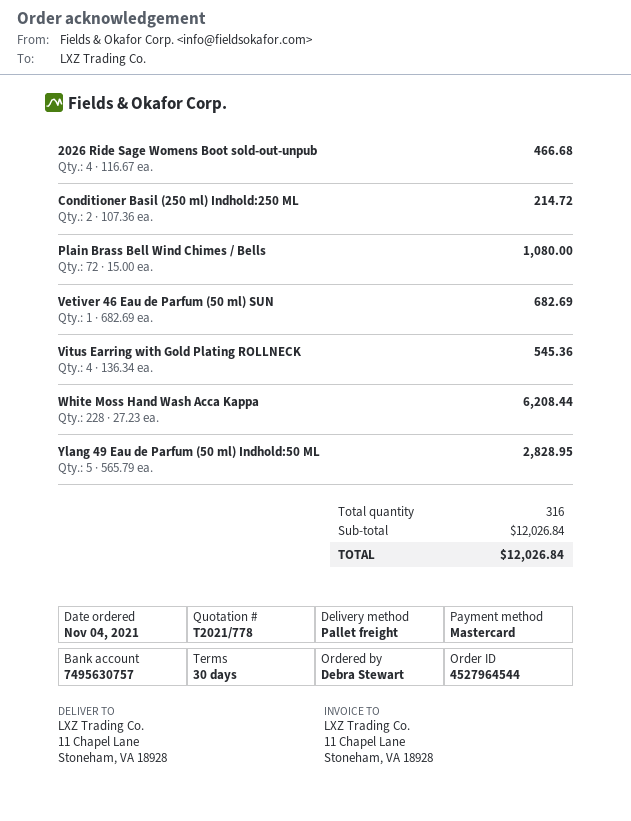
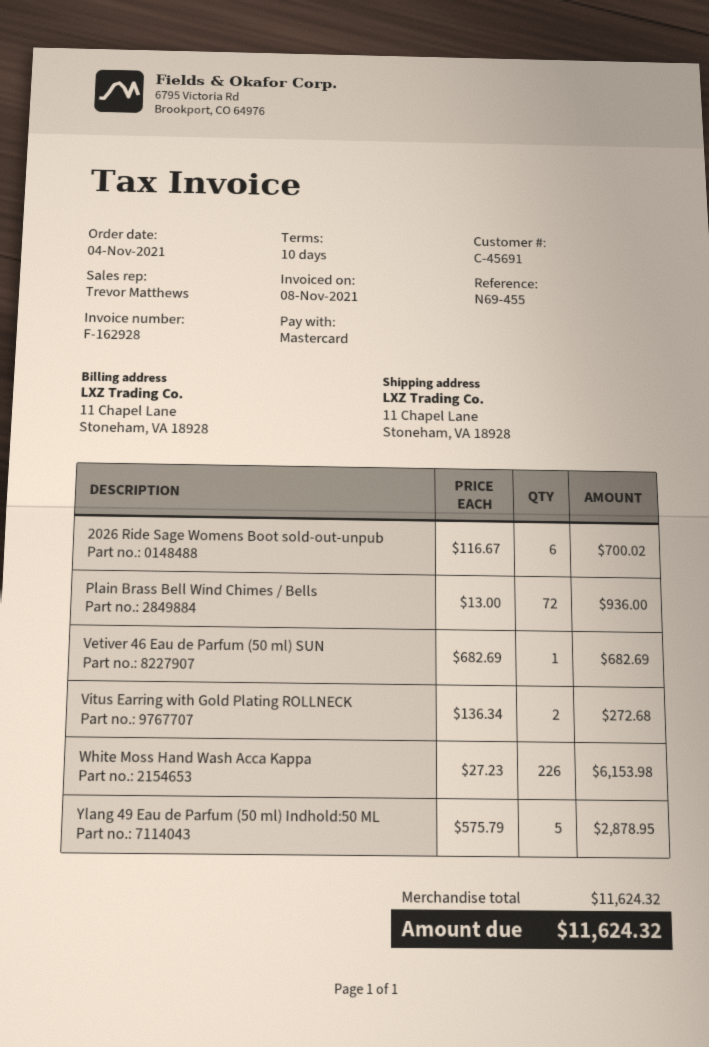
payment terms: 30 days -> 10 days
2026 Ride Sage Womens Boot sold-out-unpub: 4 x 116.67 = 466.68 -> 6 x 116.67 = 700.02
Conditioner Basil (250 ml) Indhold:250 ML: 2 x 107.36 = 214.72 -> none
Plain Brass Bell Wind Chimes / Bells: 72 x 15.00 = 1080.00 -> 72 x 13.00 = 936.00
Vitus Earring with Gold Plating ROLLNECK: 4 x 136.34 = 545.36 -> 2 x 136.34 = 272.68
White Moss Hand Wash Acca Kappa: 228 x 27.23 = 6208.44 -> 226 x 27.23 = 6153.98
Ylang 49 Eau de Parfum (50 ml) Indhold:50 ML: 5 x 565.79 = 2828.95 -> 5 x 575.79 = 2878.95
subtotal: 12026.84 -> 11624.32
total: 12026.84 -> 11624.32

